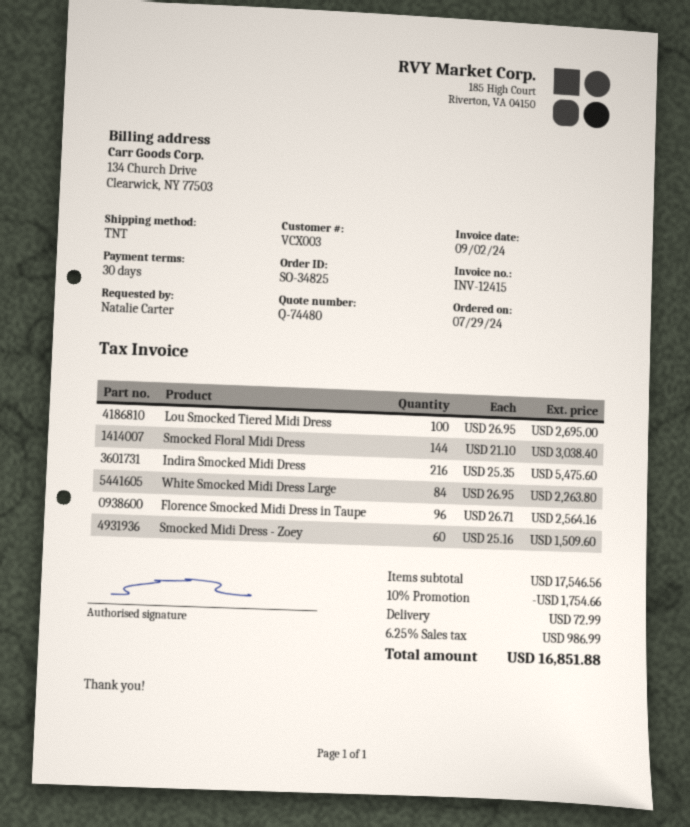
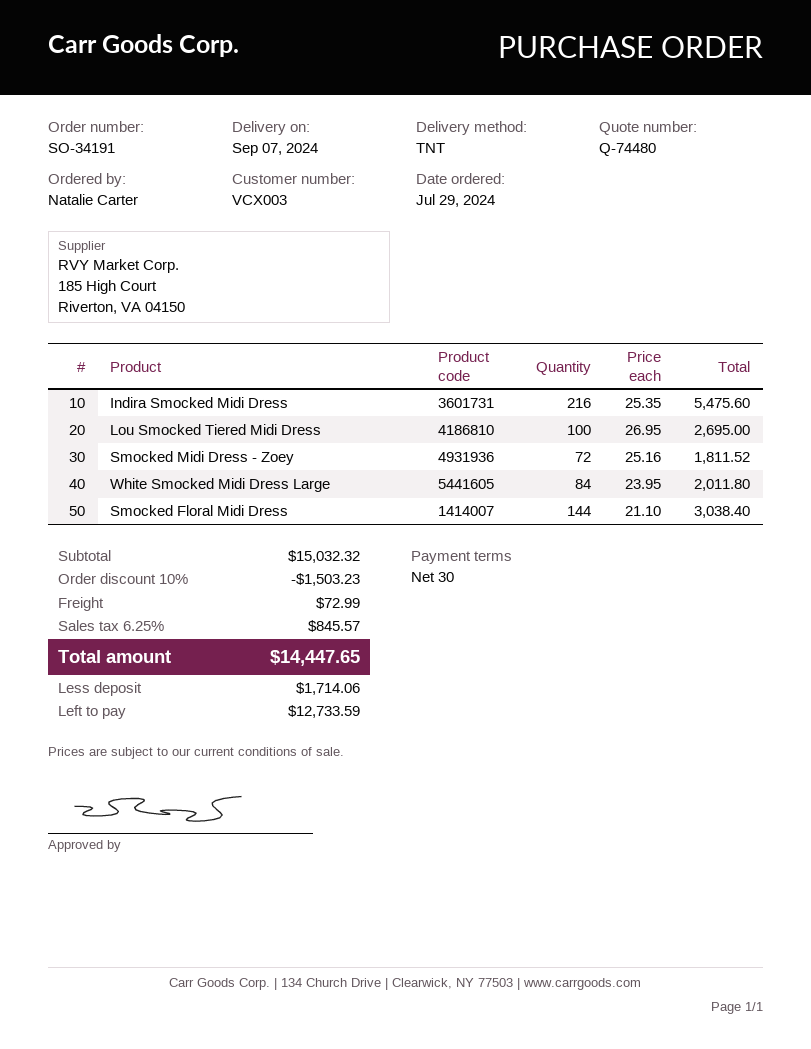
order number: SO-34825 -> SO-34191
White Smocked Midi Dress Large: 84 x 26.95 = 2263.80 -> 84 x 23.95 = 2011.80
Florence Smocked Midi Dress in Taupe: 96 x 26.71 = 2564.16 -> none
Smocked Midi Dress - Zoey: 60 x 25.16 = 1509.60 -> 72 x 25.16 = 1811.52
subtotal: 17546.56 -> 15032.32
discount: 10% = 1754.66 -> 10% = 1503.23
tax: 6.25% = 986.99 -> 6.25% = 845.57
total: 16851.88 -> 14447.65

